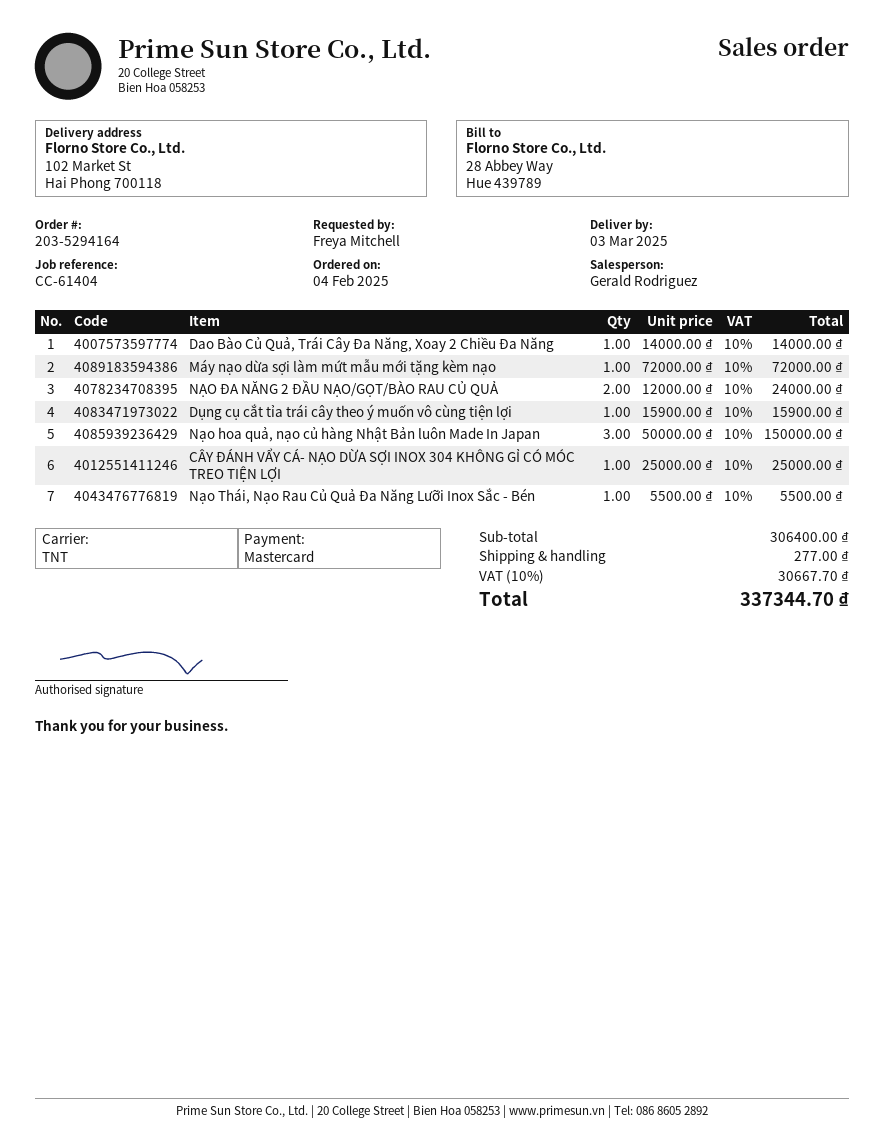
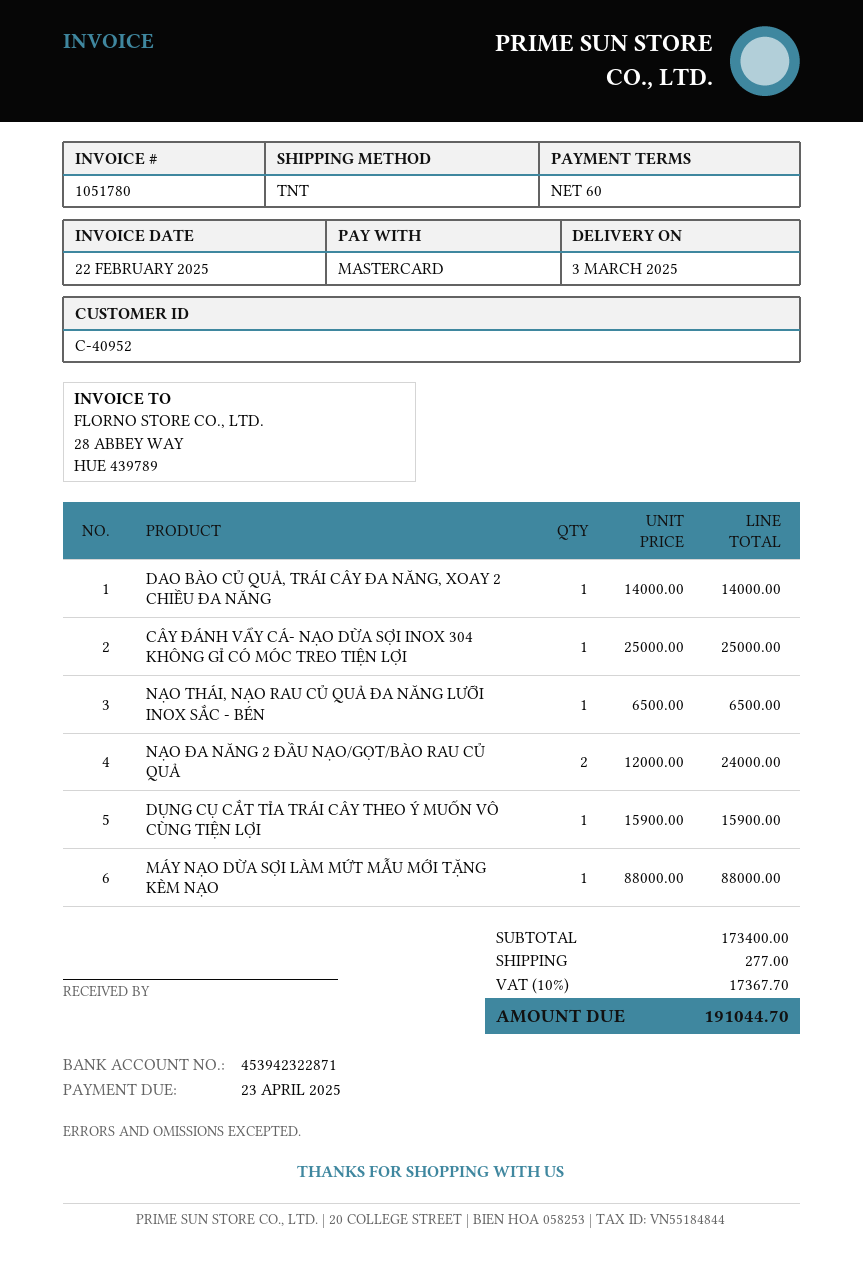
Máy nạo dừa sợi làm mứt mẫu mới tặng kèm nạo: 1 x 72000.00 = 72000.00 -> 1 x 88000.00 = 88000.00
Nạo hoa quả, nạo củ hàng Nhật Bản luôn Made In Japan: 3 x 50000.00 = 150000.00 -> none
Nạo Thái, Nạo Rau Củ Quả Đa Năng Lưỡi Inox Sắc - Bén: 1 x 5500.00 = 5500.00 -> 1 x 6500.00 = 6500.00
subtotal: 306400.00 -> 173400.00
tax: 10% = 30667.70 -> 10% = 17367.70
total: 337344.70 -> 191044.70

